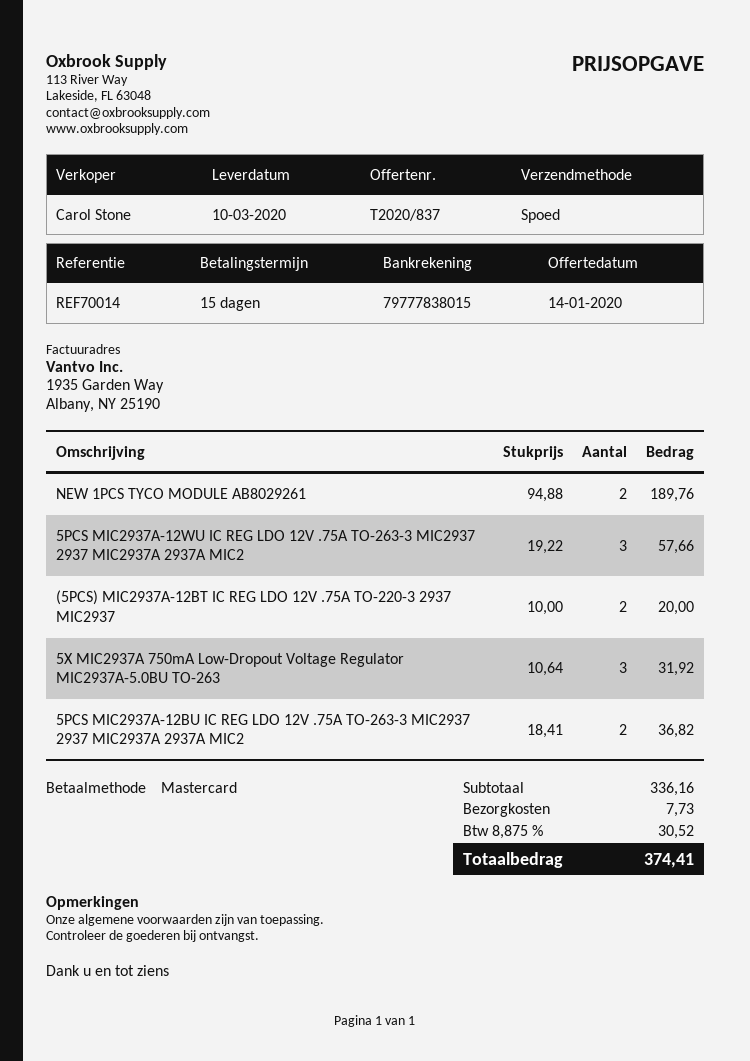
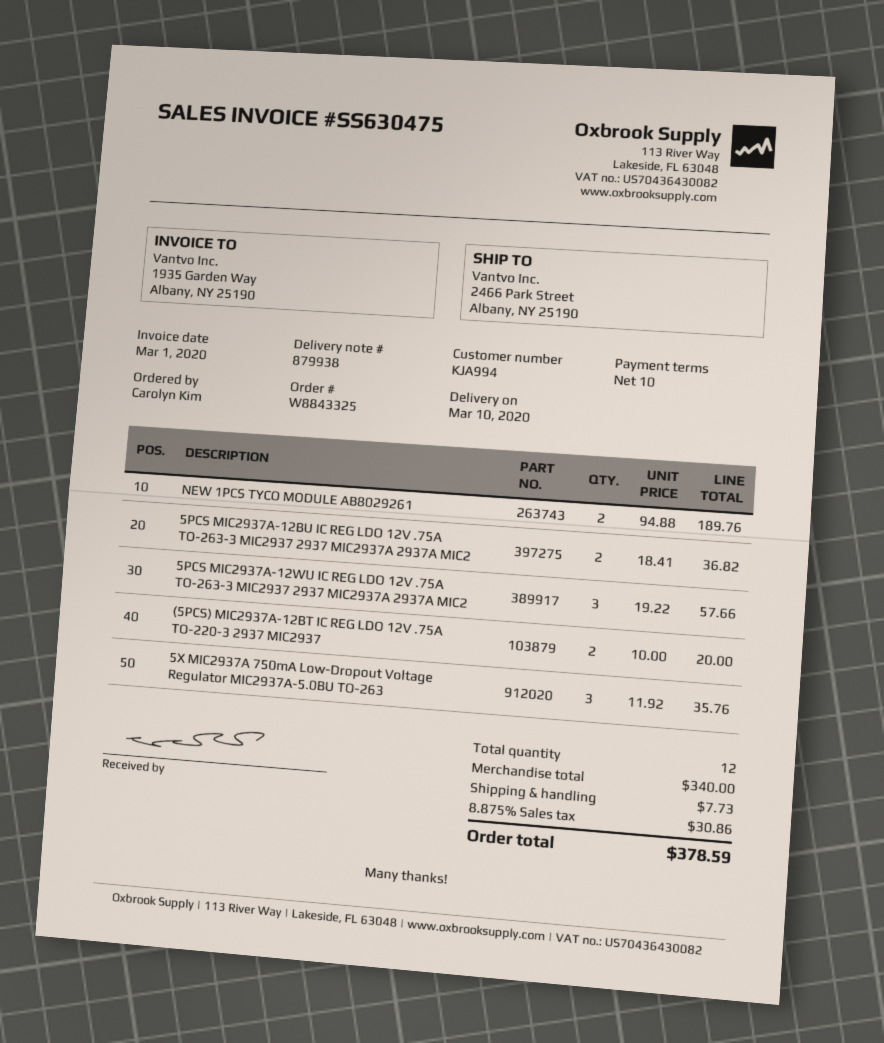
payment terms: 15 days -> 10 days
5X MIC2937A 750mA Low-Dropout Voltage Regulator MIC2937A-5.0BU TO-263: 3 x 10.64 = 31.92 -> 3 x 11.92 = 35.76
subtotal: 336.16 -> 340.00
tax: 8.875% = 30.52 -> 8.875% = 30.86
total: 374.41 -> 378.59

